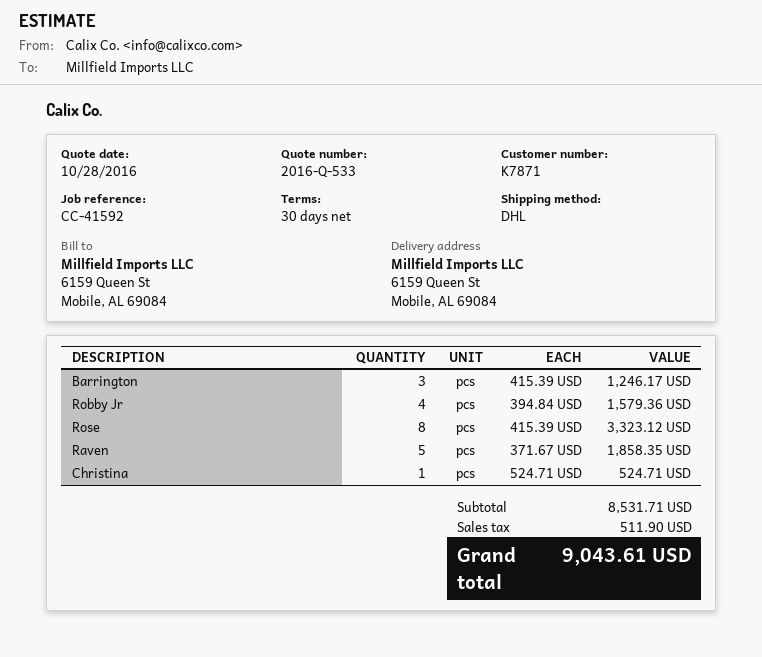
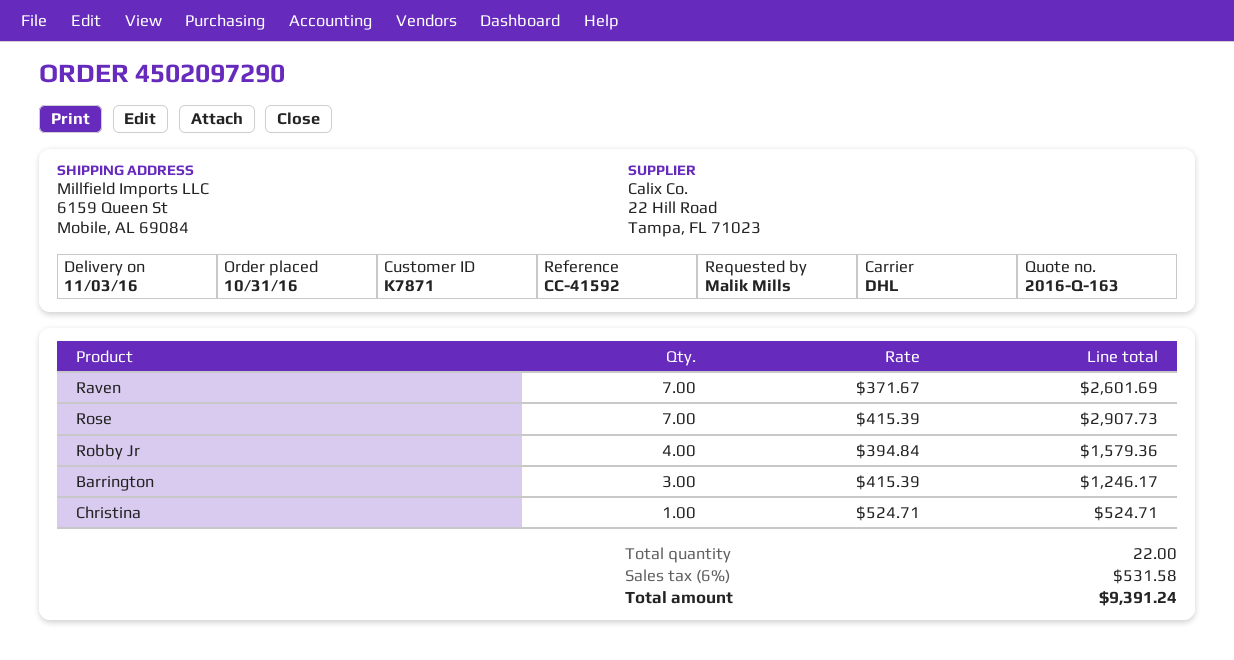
quote number: 2016-Q-533 -> 2016-Q-163
Rose: 8 x 415.39 = 3323.12 -> 7 x 415.39 = 2907.73
Raven: 5 x 371.67 = 1858.35 -> 7 x 371.67 = 2601.69
tax: 511.90 -> 531.58
total: 9043.61 -> 9391.24

